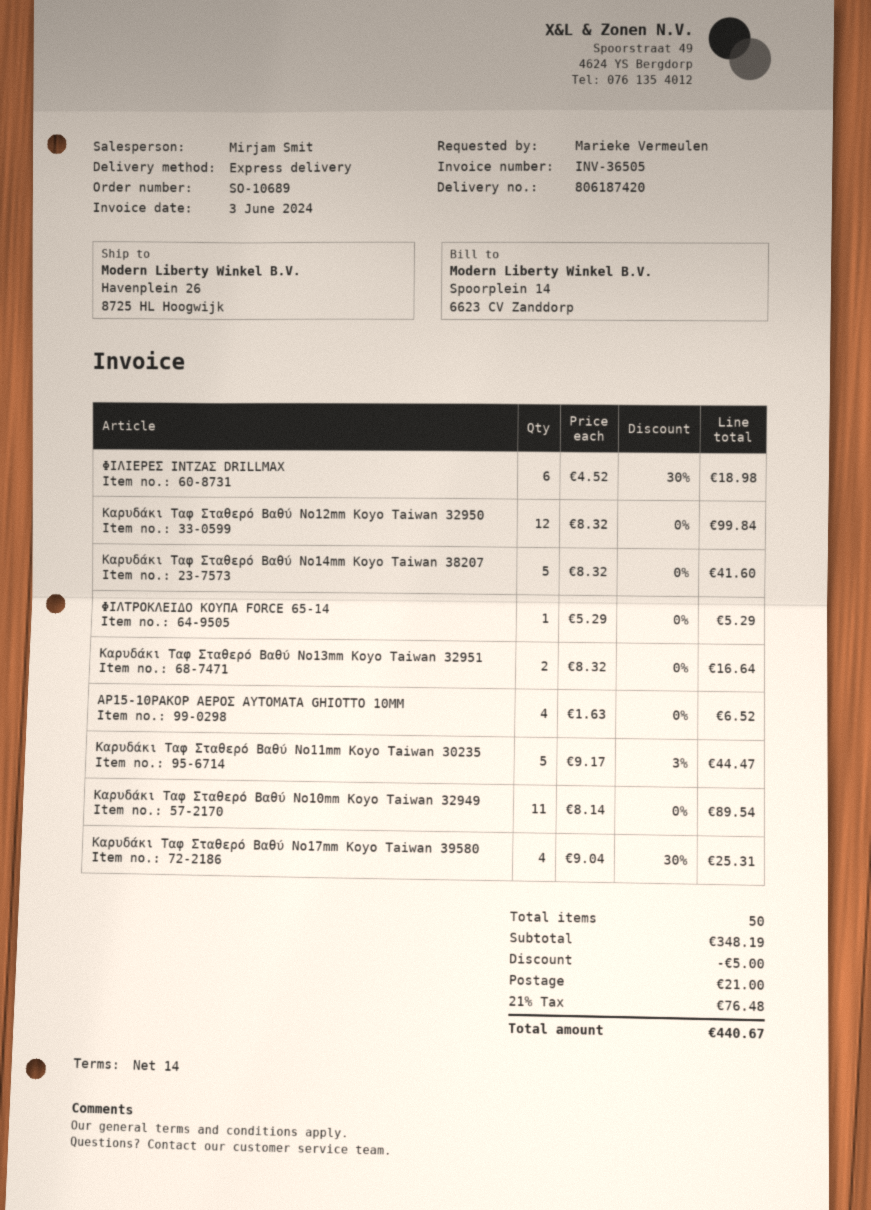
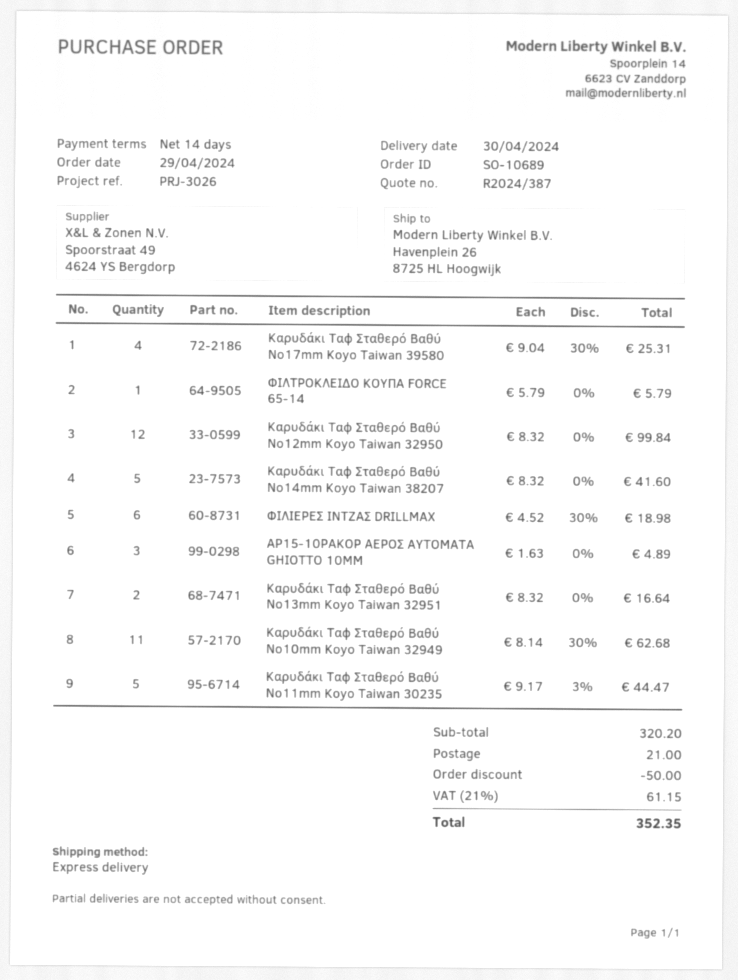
ΦΙΛΤΡΟΚΛΕΙΔΟ ΚΟΥΠΑ FORCE 65-14: 1 x 5.29 = 5.29 -> 1 x 5.79 = 5.79
AP15-10ΡΑΚΟΡ ΑΕΡΟΣ ΑΥΤΟΜΑΤΑ GHIOTTO 10MM: 4 x 1.63 = 6.52 -> 3 x 1.63 = 4.89
Καρυδάκι Ταφ Σταθερό Βαθύ No10mm Κοyo Taiwan 32949: 11 x 8.14 = 89.54 -> 11 x 8.14 - 30% = 62.68
subtotal: 348.19 -> 320.20
discount: 5.00 -> 50.00
tax: 21% = 76.48 -> 21% = 61.15
total: 440.67 -> 352.35

